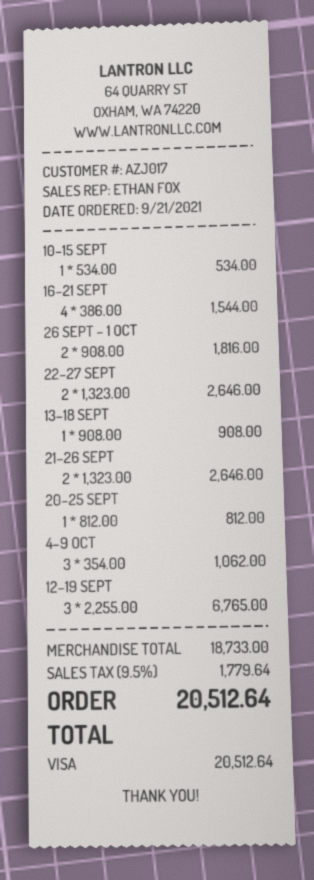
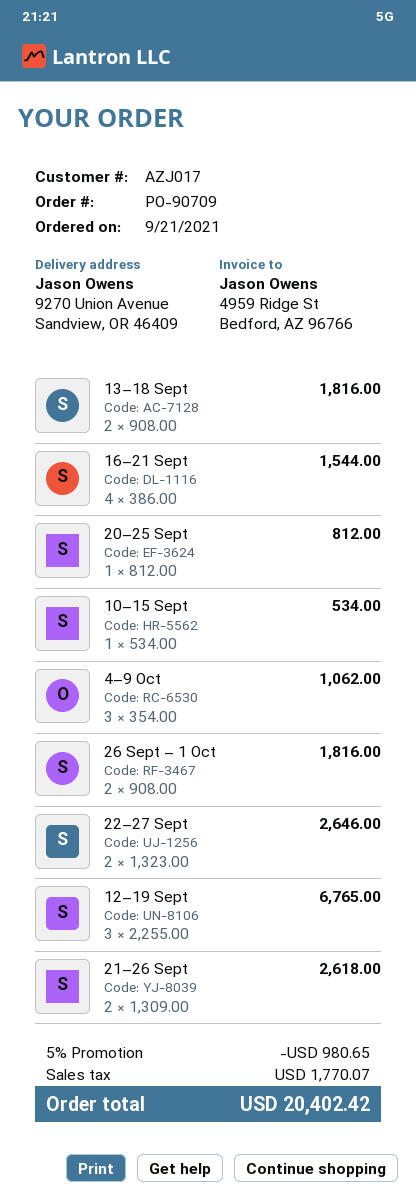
13–18 SEPT: 1 x 908.00 = 908.00 -> 2 x 908.00 = 1816.00
21–26 SEPT: 2 x 1323.00 = 2646.00 -> 2 x 1309.00 = 2618.00
discount: none -> 5% = 980.65
tax: 1779.64 -> 1770.07
total: 20512.64 -> 20402.42

